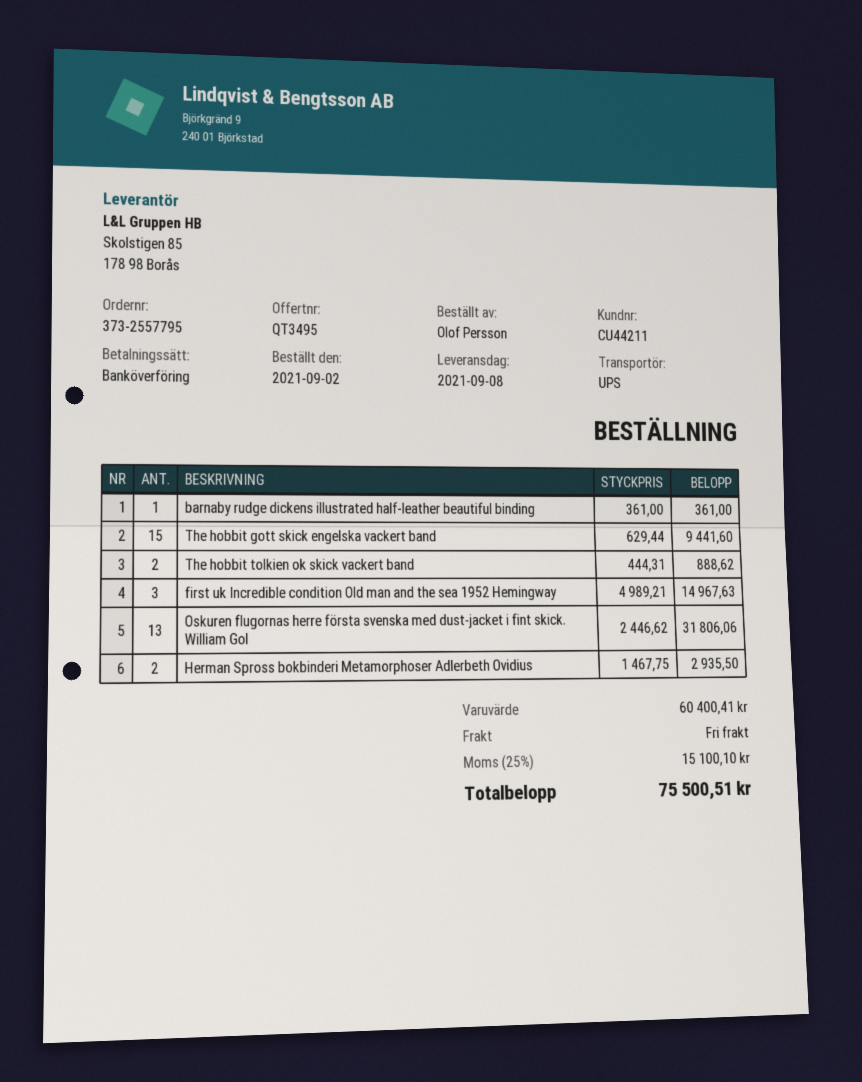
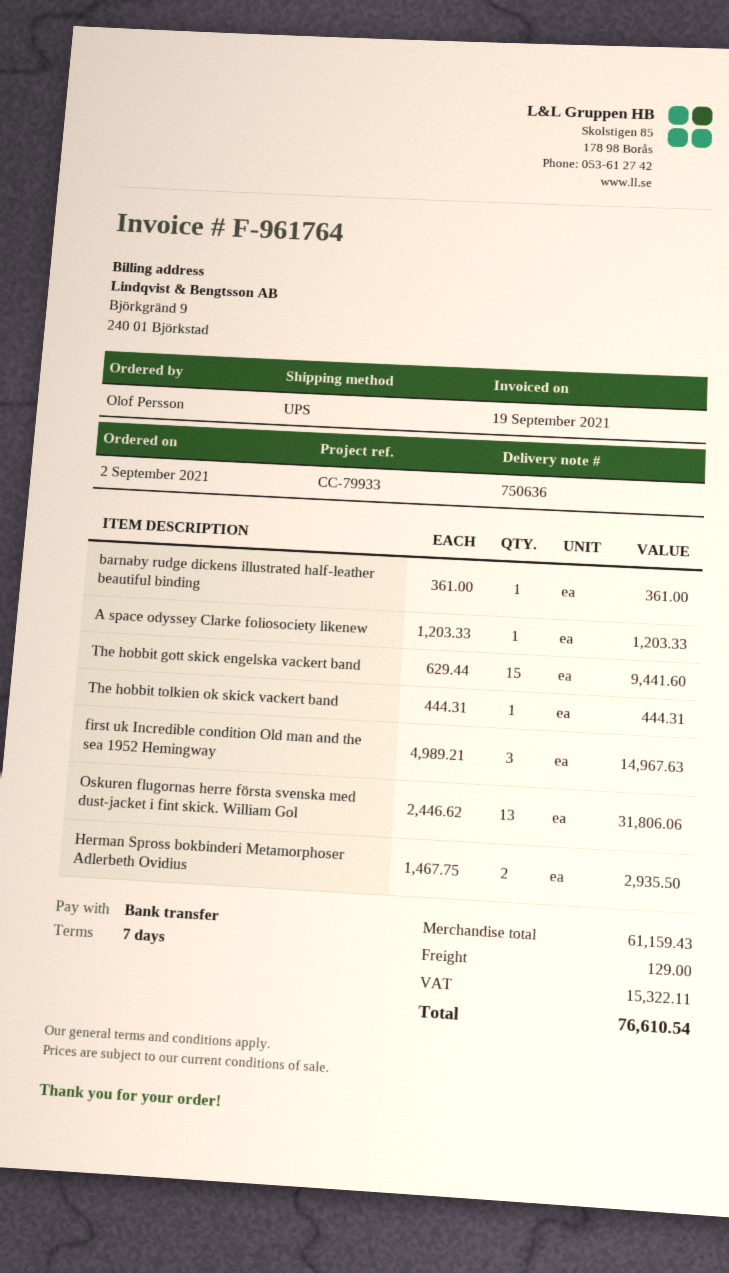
The hobbit tolkien ok skick vackert band: 2 x 444.31 = 888.62 -> 1 x 444.31 = 444.31
A space odyssey Clarke foliosociety likenew: none -> 1 x 1203.33 = 1203.33
subtotal: 60400.41 -> 61159.43
shipping: 0.00 -> 129.00
tax: 15100.10 -> 15322.11
total: 75500.51 -> 76610.54

